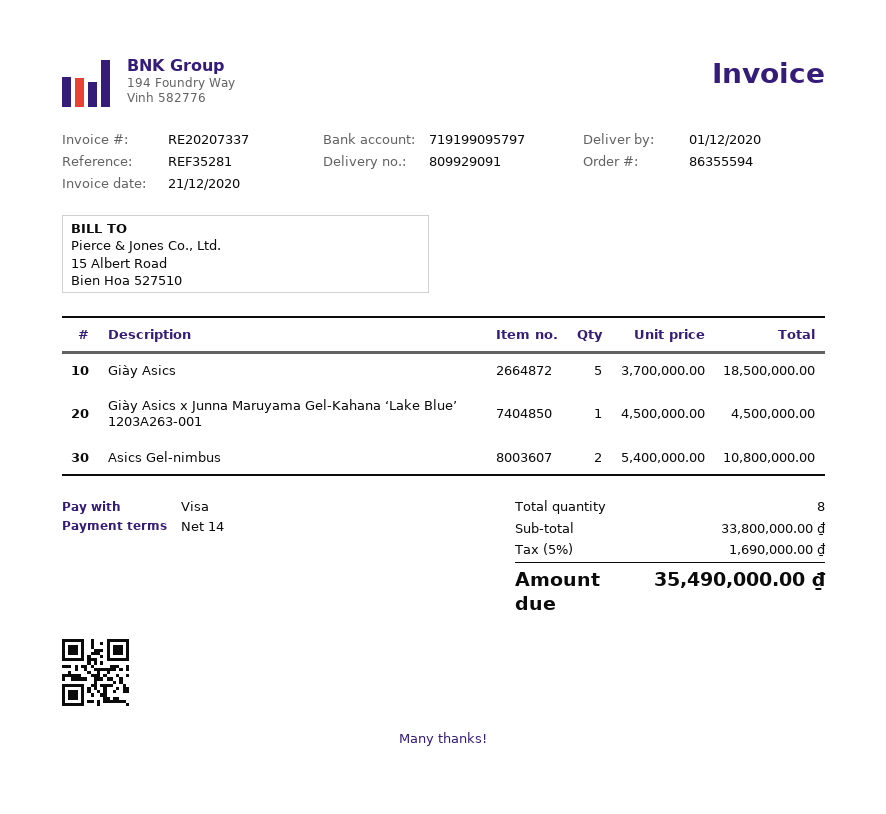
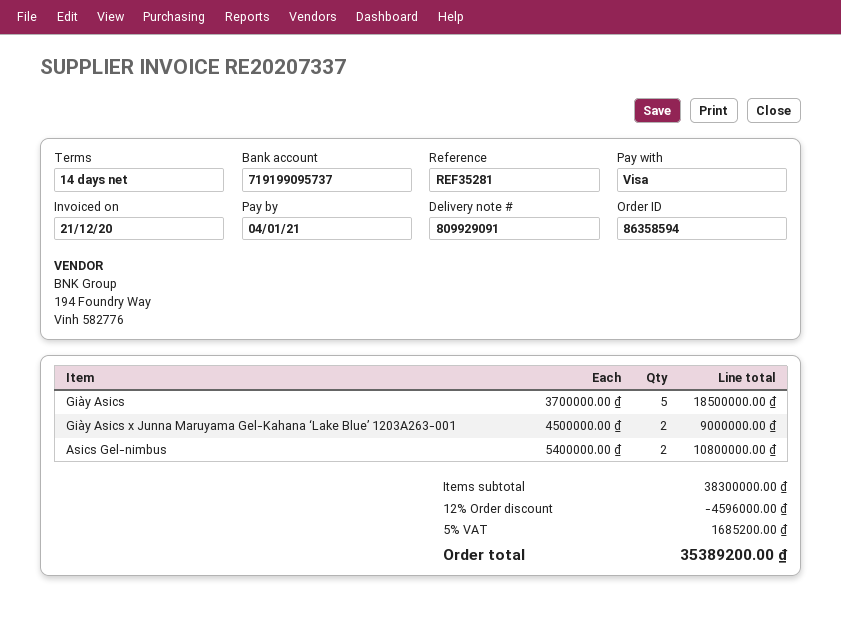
order number: 86355594 -> 86358594
bank account: 719199095797 -> 719199095737
Giày Asics x Junna Maruyama Gel-Kahana ‘Lake Blue’ 1203A263-001: 1 x 4500000.00 = 4500000.00 -> 2 x 4500000.00 = 9000000.00
subtotal: 33800000.00 -> 38300000.00
discount: none -> 12% = 4596000.00
tax: 5% = 1690000.00 -> 5% = 1685200.00
total: 35490000.00 -> 35389200.00

